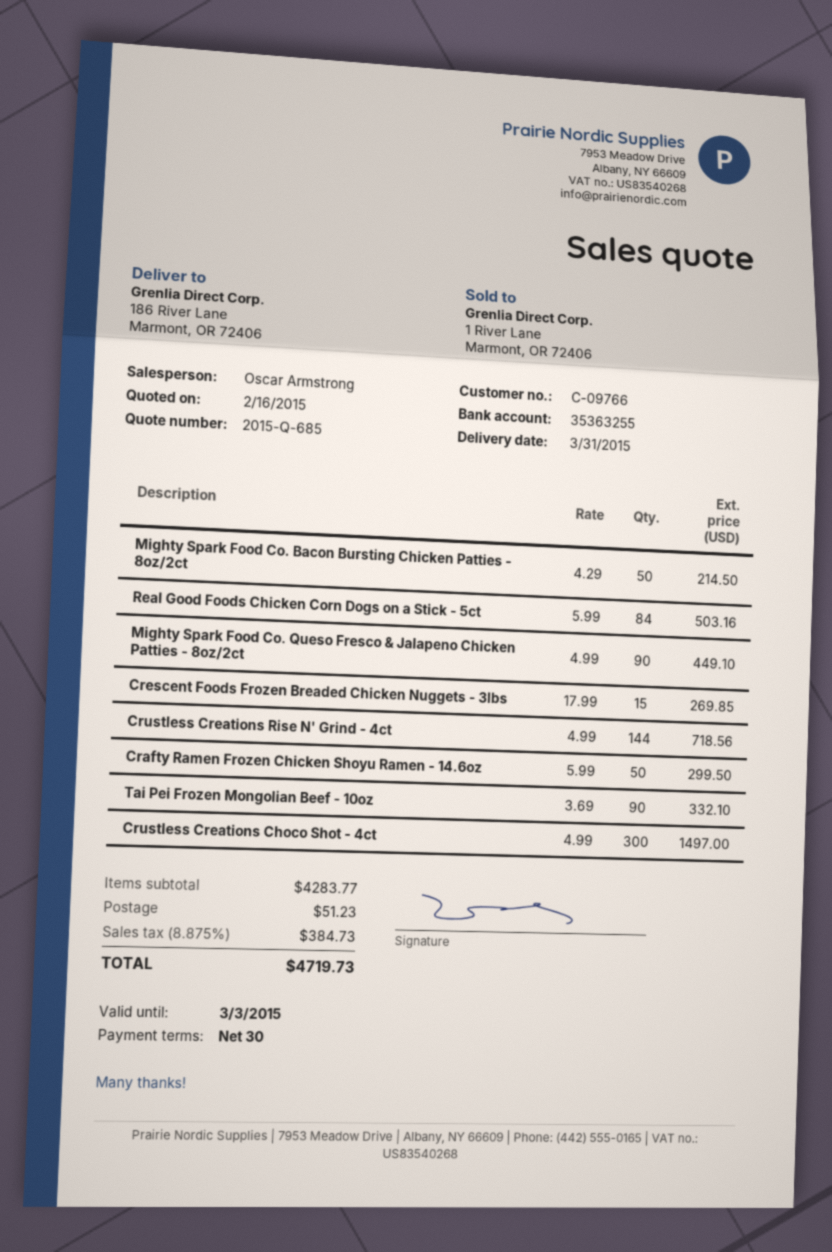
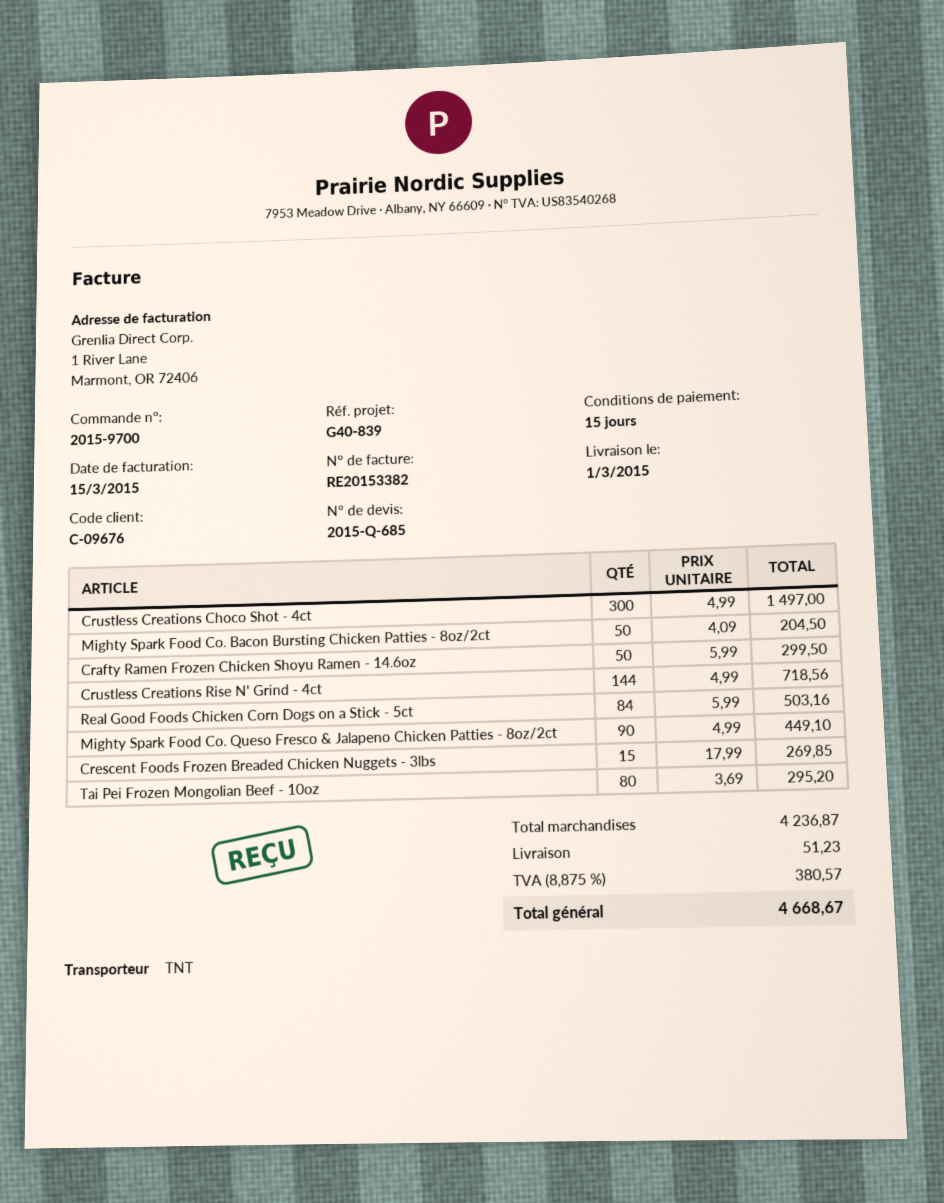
delivery date: 2015-03-31 -> 2015-03-01
payment terms: 30 days -> 15 days
customer number: C-09766 -> C-09676
Mighty Spark Food Co. Bacon Bursting Chicken Patties - 8oz/2ct: 50 x 4.29 = 214.50 -> 50 x 4.09 = 204.50
Tai Pei Frozen Mongolian Beef - 10oz: 90 x 3.69 = 332.10 -> 80 x 3.69 = 295.20
subtotal: 4283.77 -> 4236.87
tax: 8.875% = 384.73 -> 8.875% = 380.57
total: 4719.73 -> 4668.67

